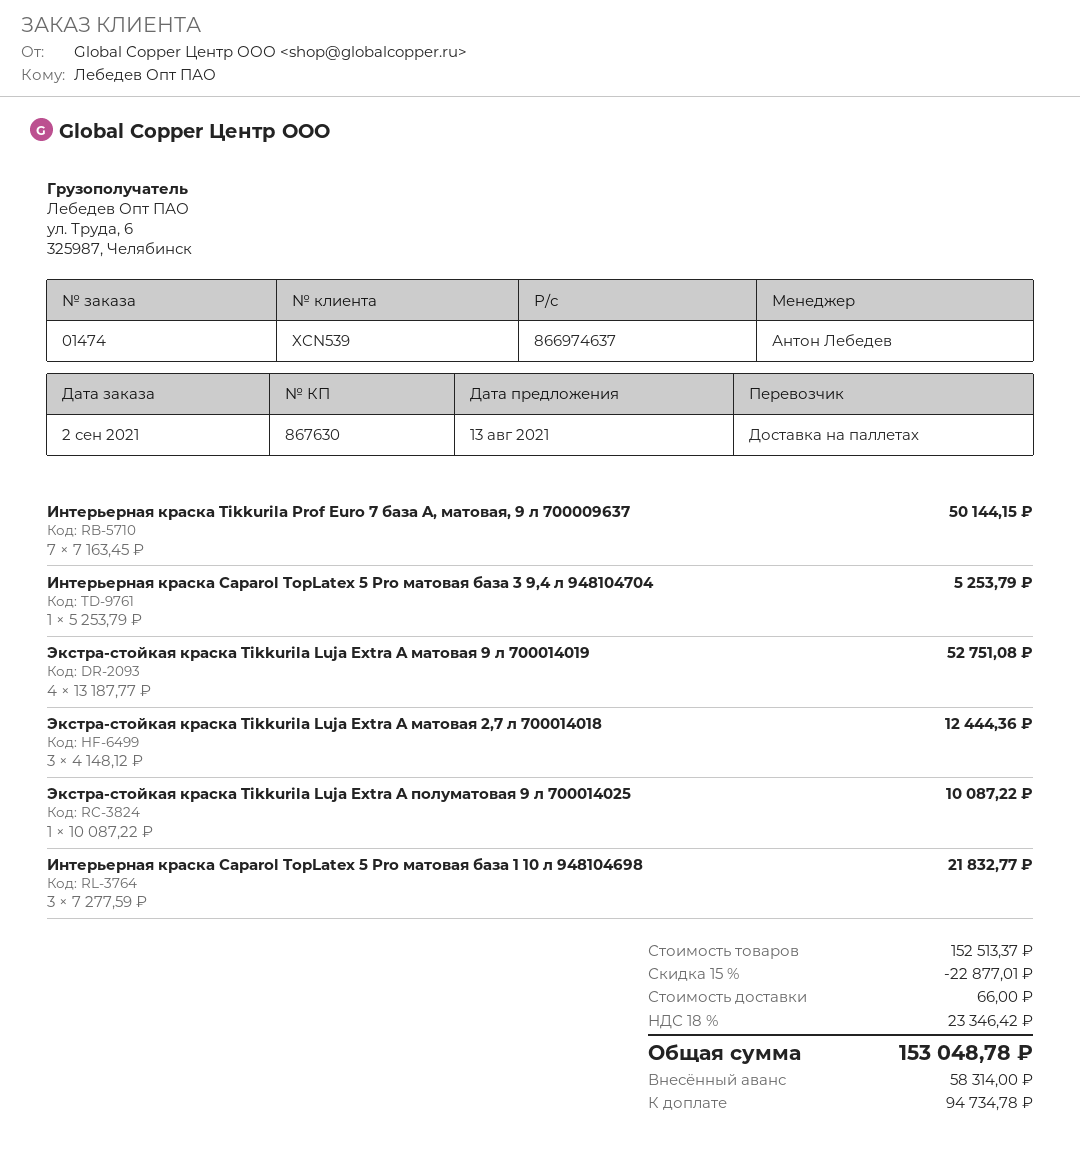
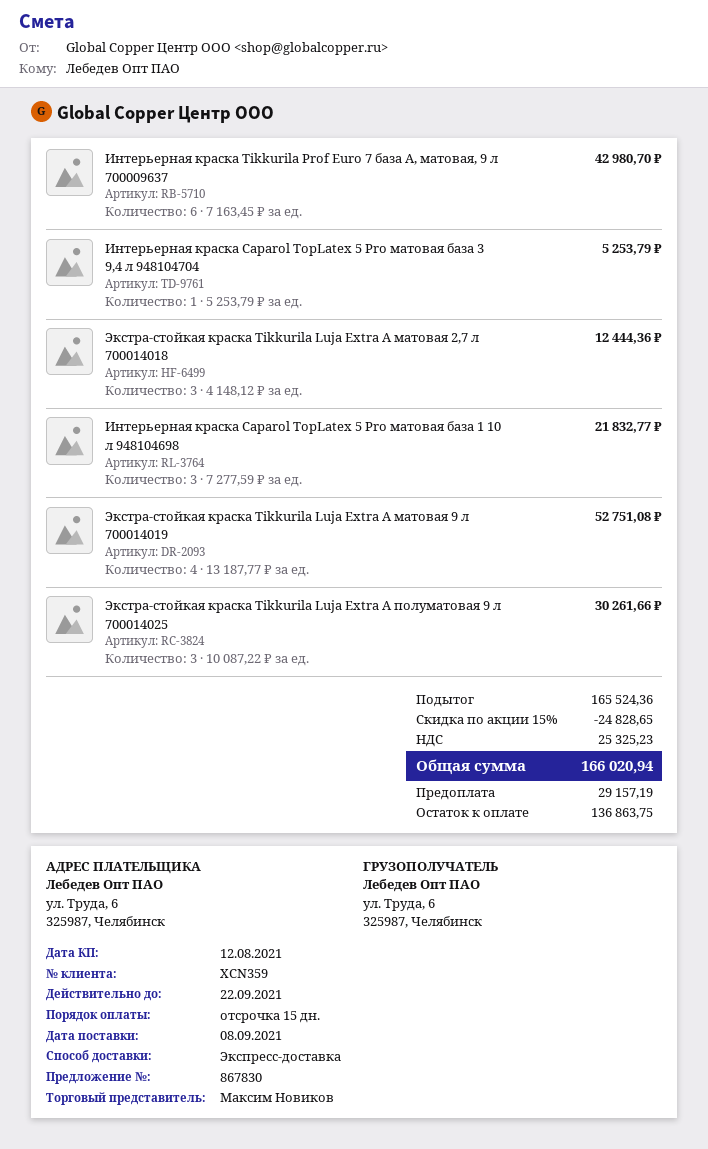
quote number: 867630 -> 867830
quote date: 2021-08-13 -> 2021-08-12
customer number: XCN539 -> XCN359
sales rep: Антон Лебедев -> Максим Новиков
shipping method: pallet freight -> express
Интерьерная краска Tikkurila Prof Euro 7 база A, матовая, 9 л 700009637: 7 x 7163.45 = 50144.15 -> 6 x 7163.45 = 42980.70
Экстра-стойкая краска Tikkurila Luja Extra A полуматовая 9 л 700014025: 1 x 10087.22 = 10087.22 -> 3 x 10087.22 = 30261.66
subtotal: 152513.37 -> 165524.36
discount: 15% = 22877.01 -> 15% = 24828.65
shipping: 66.00 -> none
tax: 23346.42 -> 25325.23
total: 153048.78 -> 166020.94
deposit: 58314.00 -> 29157.19
balance: 94734.78 -> 136863.75

